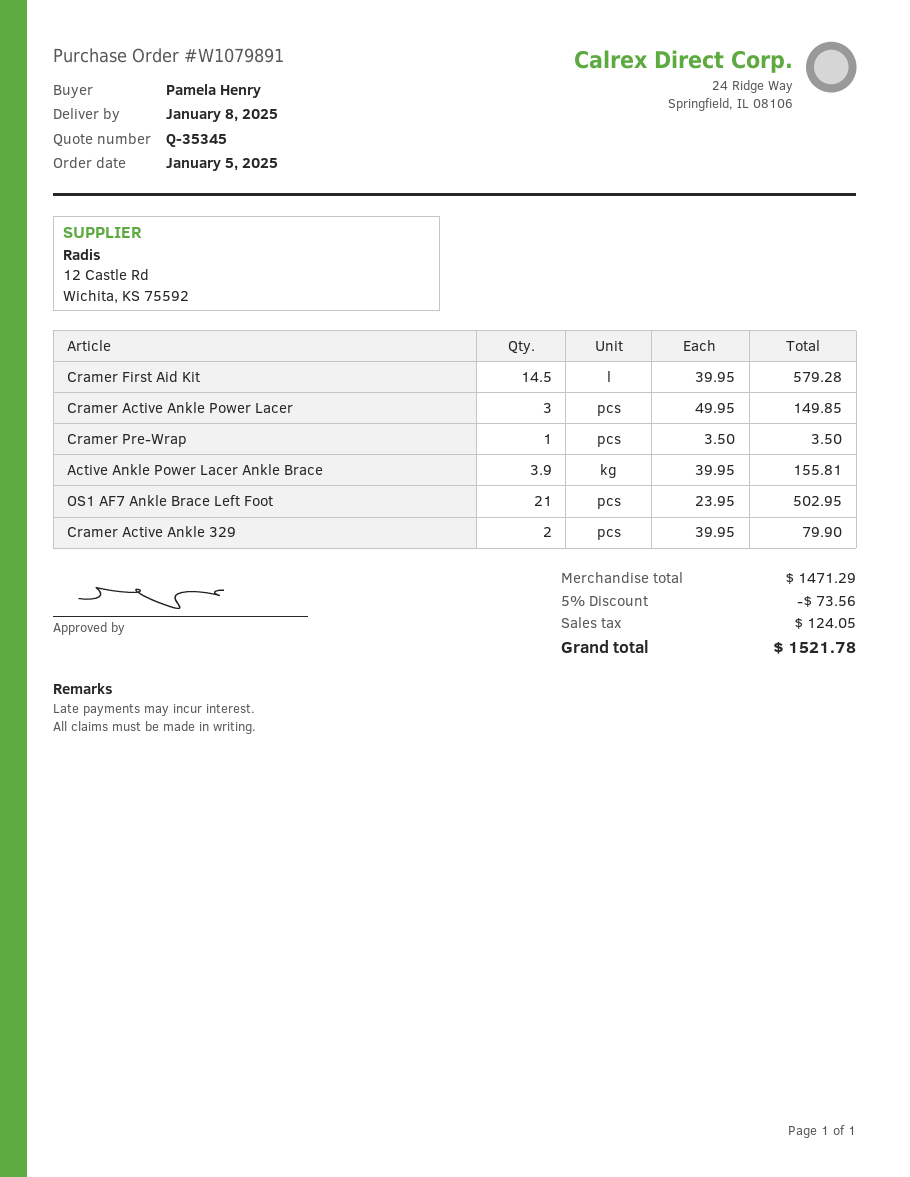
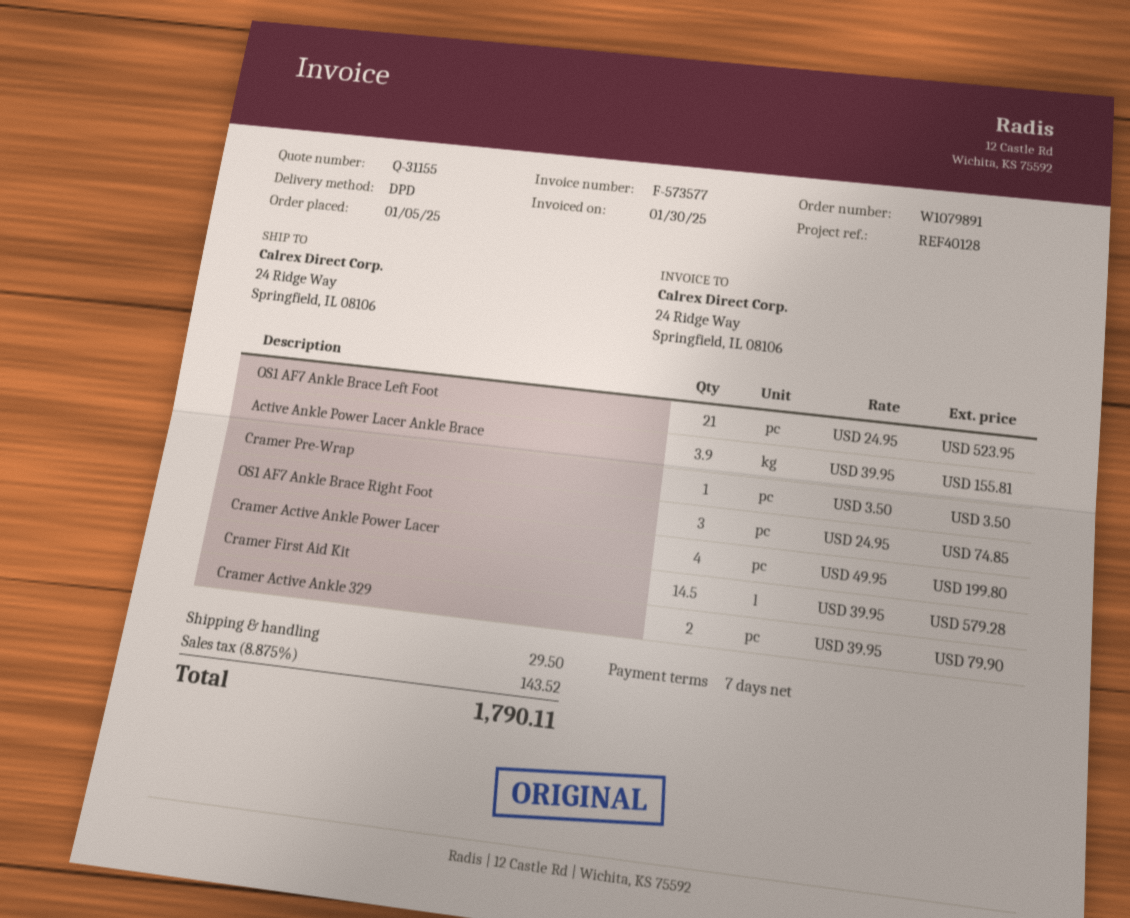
quote number: Q-35345 -> Q-31155
Cramer Active Ankle Power Lacer: 3 x 49.95 = 149.85 -> 4 x 49.95 = 199.80
OS1 AF7 Ankle Brace Left Foot: 21 x 23.95 = 502.95 -> 21 x 24.95 = 523.95
OS1 AF7 Ankle Brace Right Foot: none -> 3 x 24.95 = 74.85
discount: 5% = 73.56 -> none
shipping: none -> 29.50
tax: 124.05 -> 143.52
total: 1521.78 -> 1790.11

